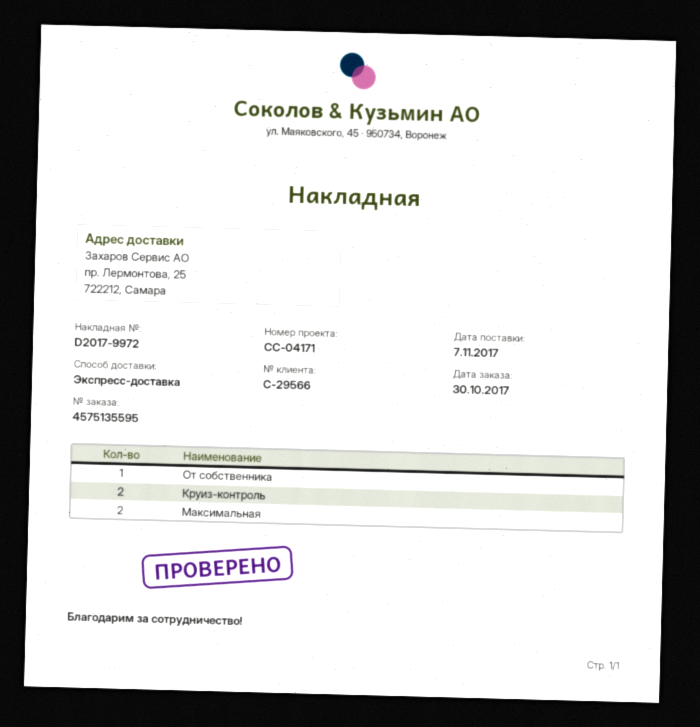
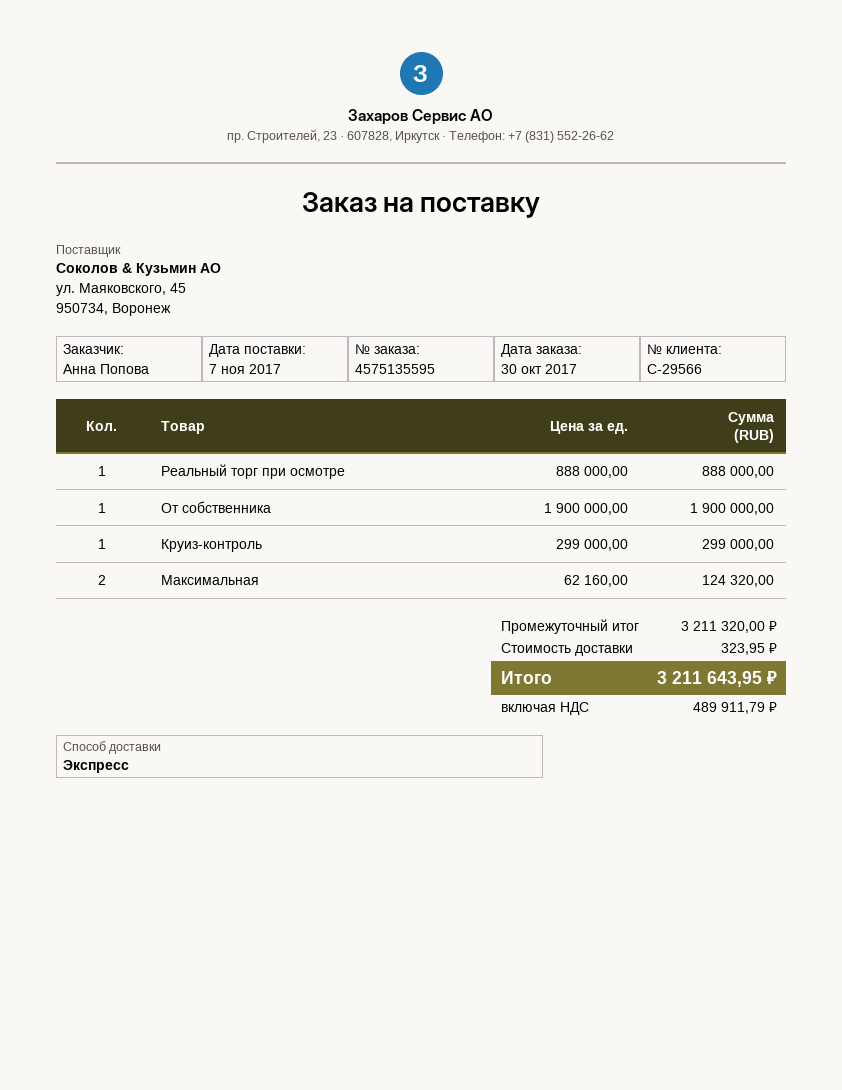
Круиз-контроль: 2 -> 1
Реальный торг при осмотре: none -> 1

